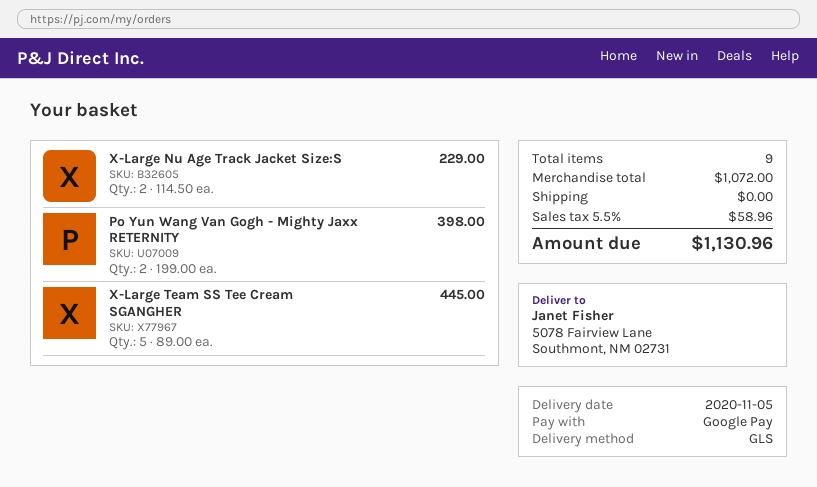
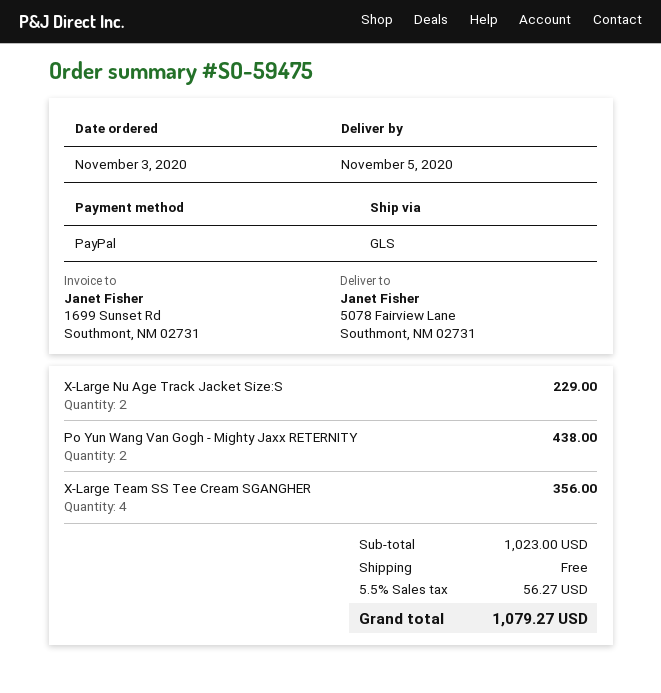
payment method: Google Pay -> PayPal
Po Yun Wang Van Gogh - Mighty Jaxx RETERNITY: 2 for 398.00 -> 2 for 438.00
X-Large Team SS Tee Cream SGANGHER: 5 for 445.00 -> 4 for 356.00
subtotal: 1072.00 -> 1023.00
tax: 5.5% = 58.96 -> 5.5% = 56.27
total: 1130.96 -> 1079.27

